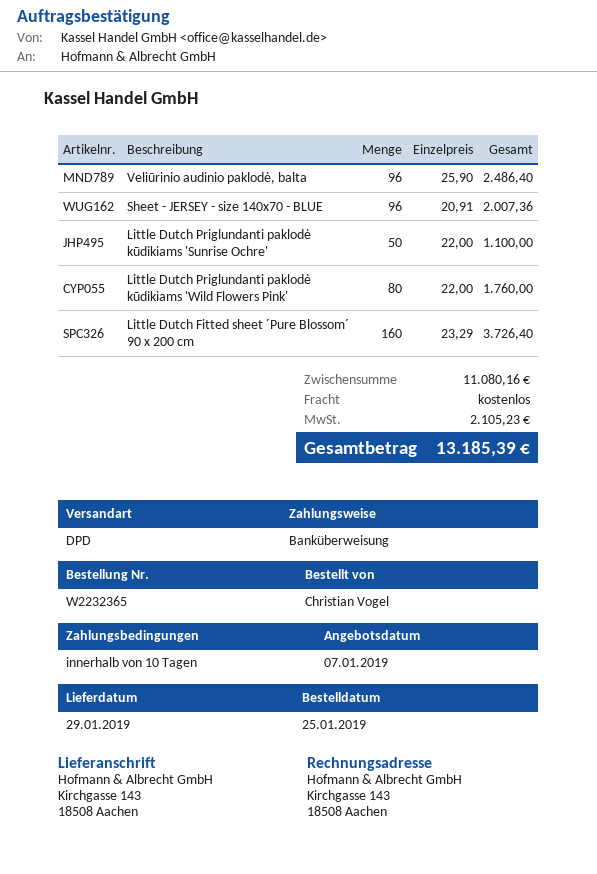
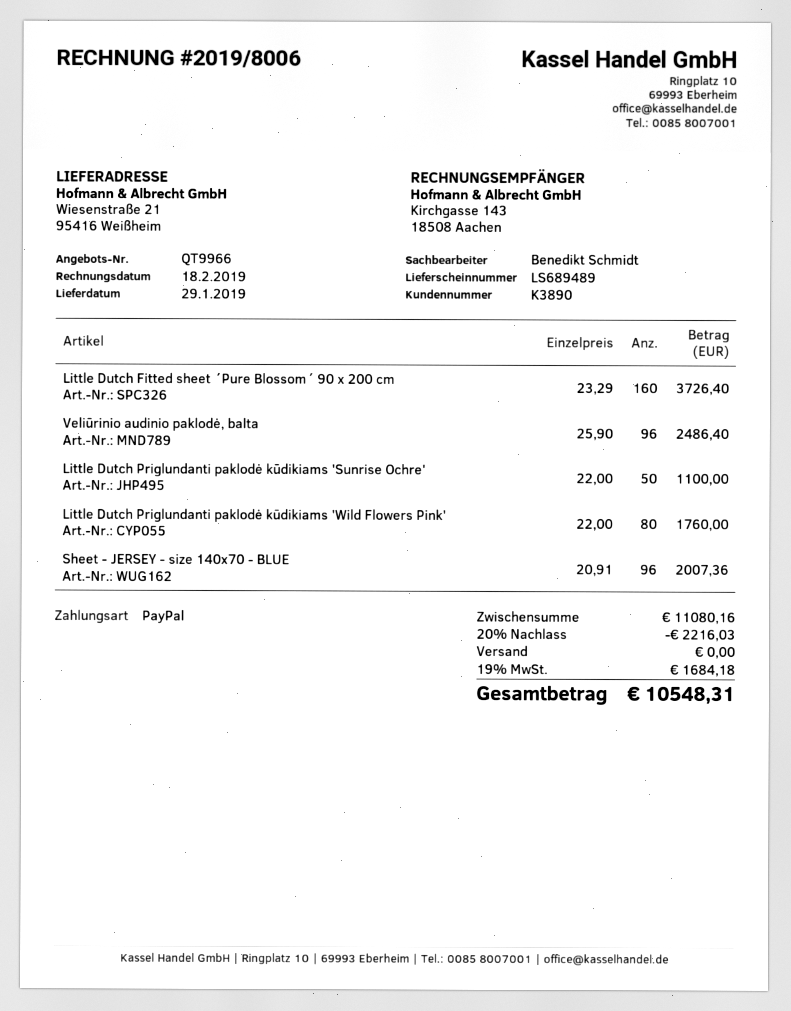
payment method: bank transfer -> PayPal
ship to: Kirchgasse 143, 18508 Aachen -> Wiesenstraße 21, 95416 Weißheim
discount: none -> 20% = 2216.03
tax: 2105.23 -> 1684.18
total: 13185.39 -> 10548.31

